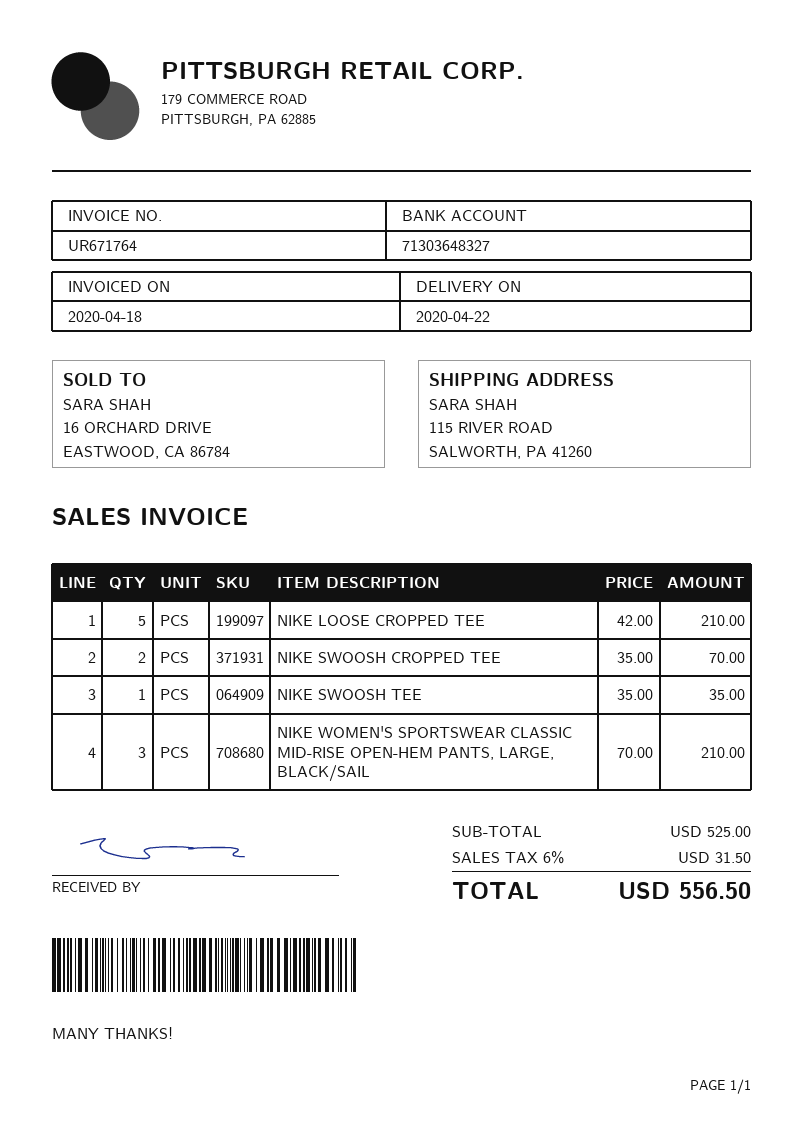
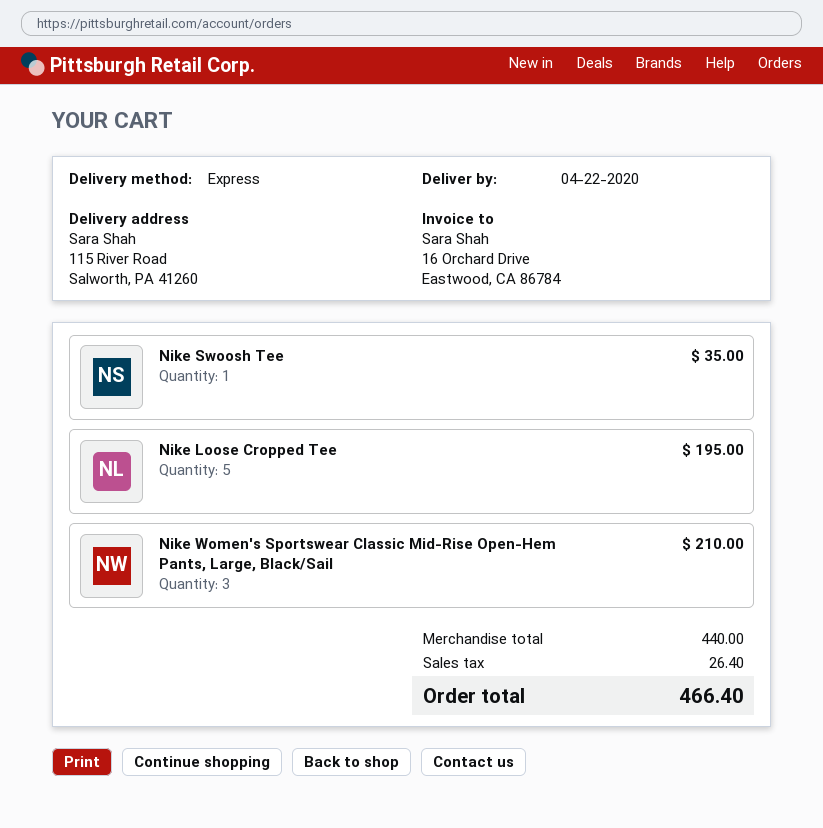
NIKE LOOSE CROPPED TEE: 5 for 210.00 -> 5 for 195.00
NIKE SWOOSH CROPPED TEE: 2 for 70.00 -> none
subtotal: 525.00 -> 440.00
tax: 31.50 -> 26.40
total: 556.50 -> 466.40

